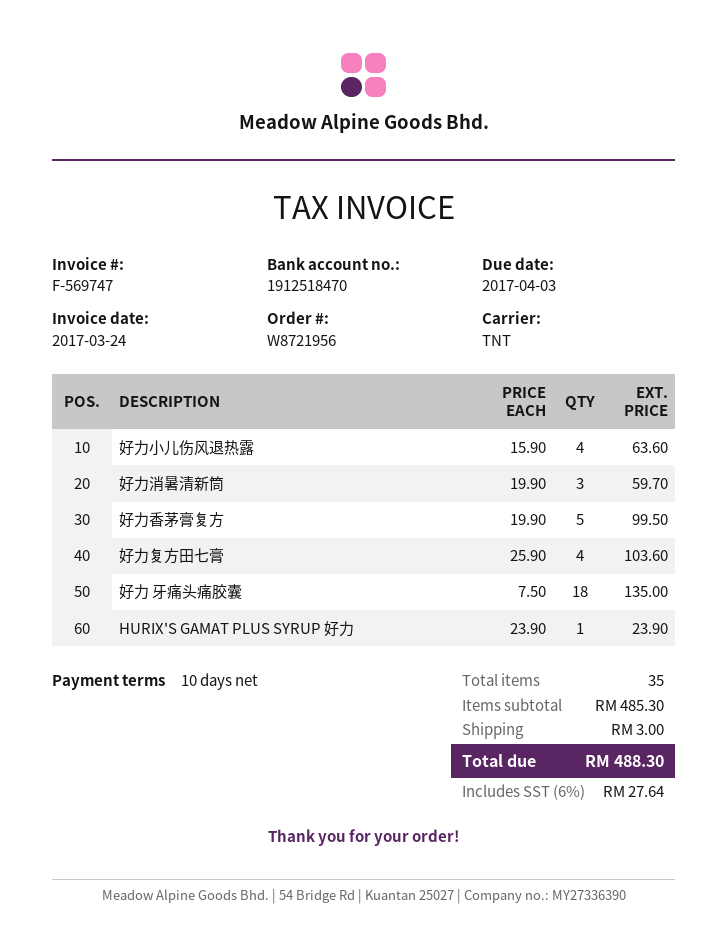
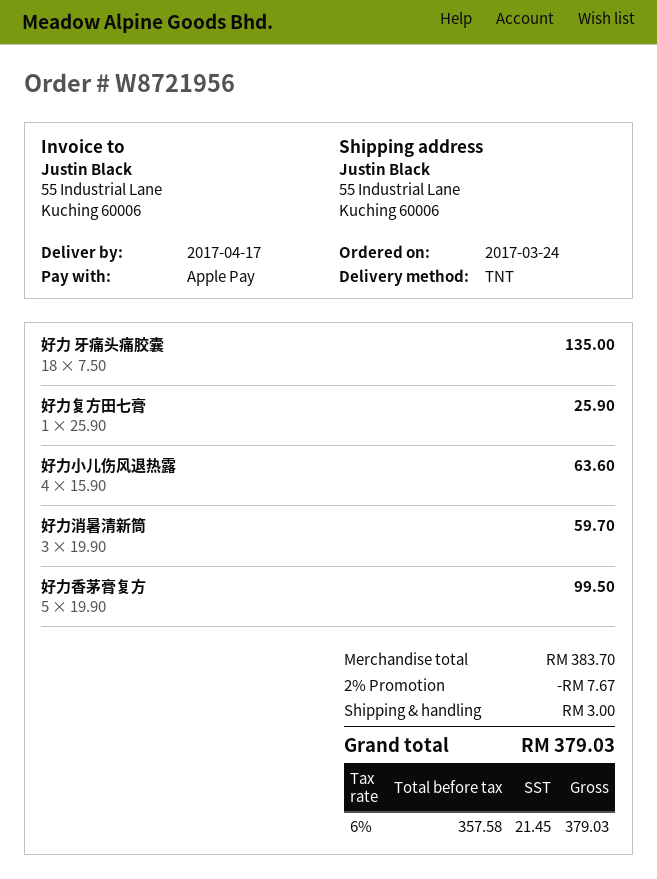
好力复方田七膏: 4 x 25.90 = 103.60 -> 1 x 25.90 = 25.90
HURIX'S GAMAT PLUS SYRUP 好力: 1 x 23.90 = 23.90 -> none
subtotal: 485.30 -> 383.70
discount: none -> 2% = 7.67
tax: 6% = 27.64 -> 6% = 21.45
total: 488.30 -> 379.03

